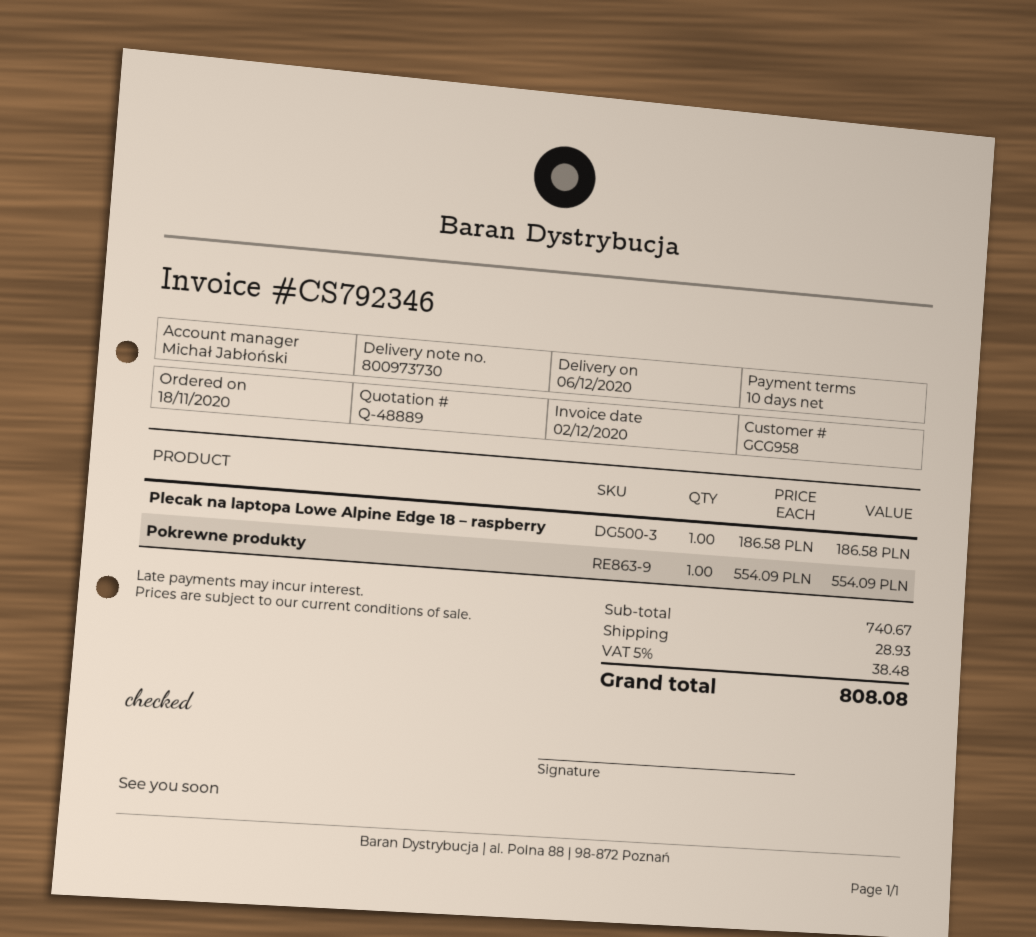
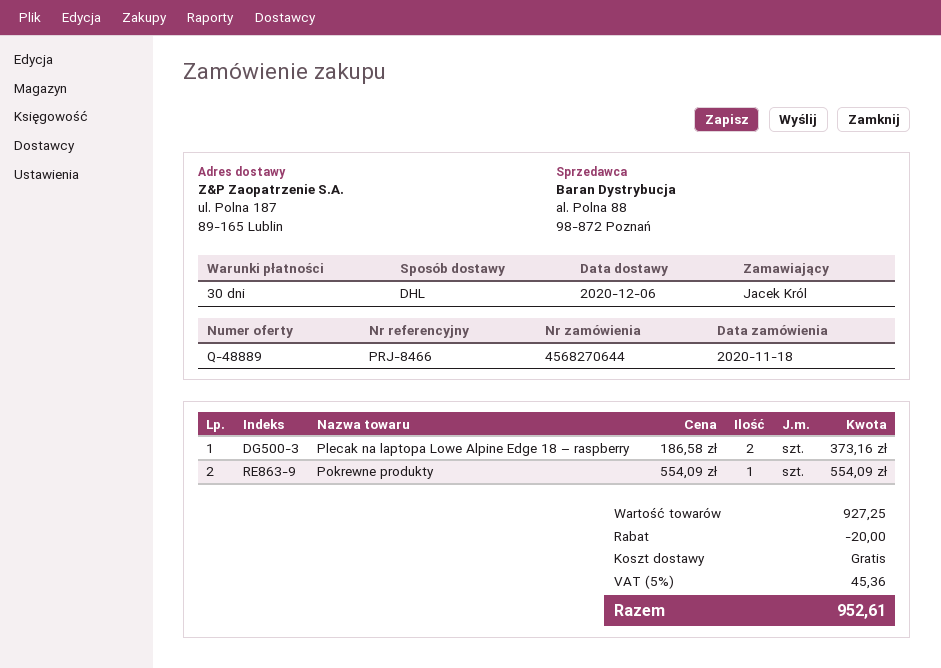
payment terms: 10 days -> 30 days
Plecak na laptopa Lowe Alpine Edge 18 – raspberry: 1 x 186.58 = 186.58 -> 2 x 186.58 = 373.16
subtotal: 740.67 -> 927.25
discount: none -> 20.00
shipping: 28.93 -> 0.00
tax: 5% = 38.48 -> 5% = 45.36
total: 808.08 -> 952.61

